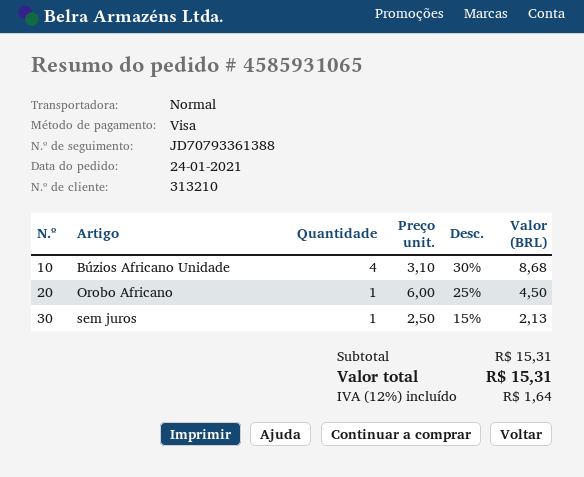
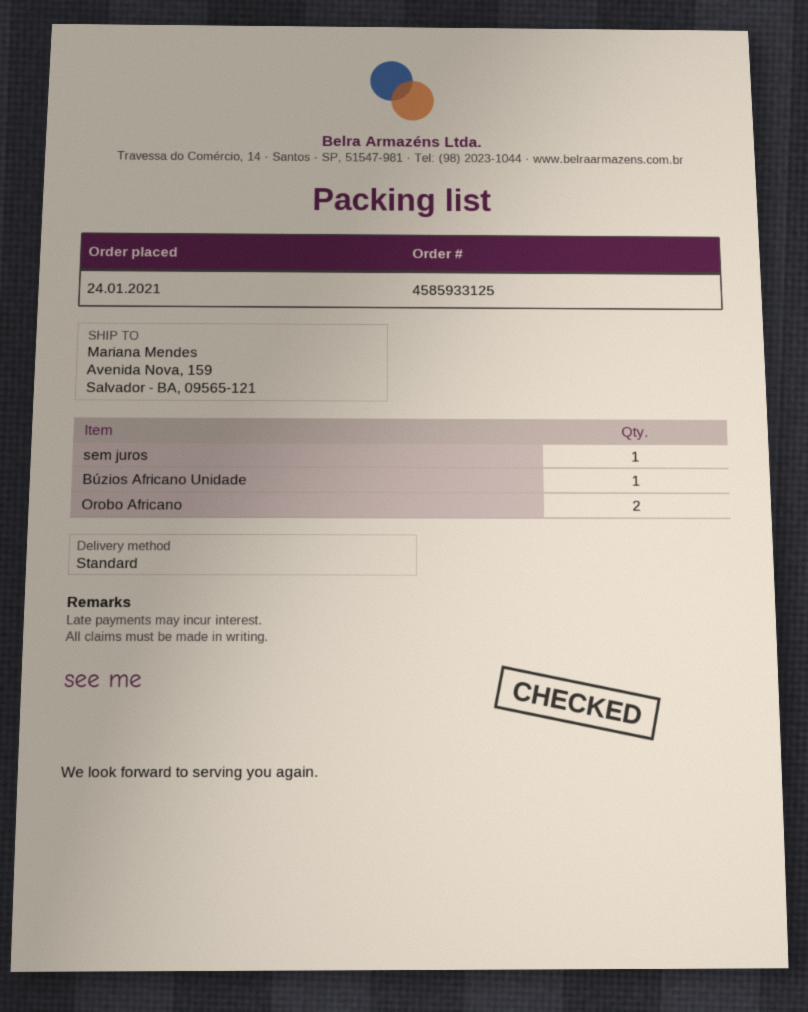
order number: 4585931065 -> 4585933125
Búzios Africano Unidade: 4 -> 1
Orobo Africano: 1 -> 2

